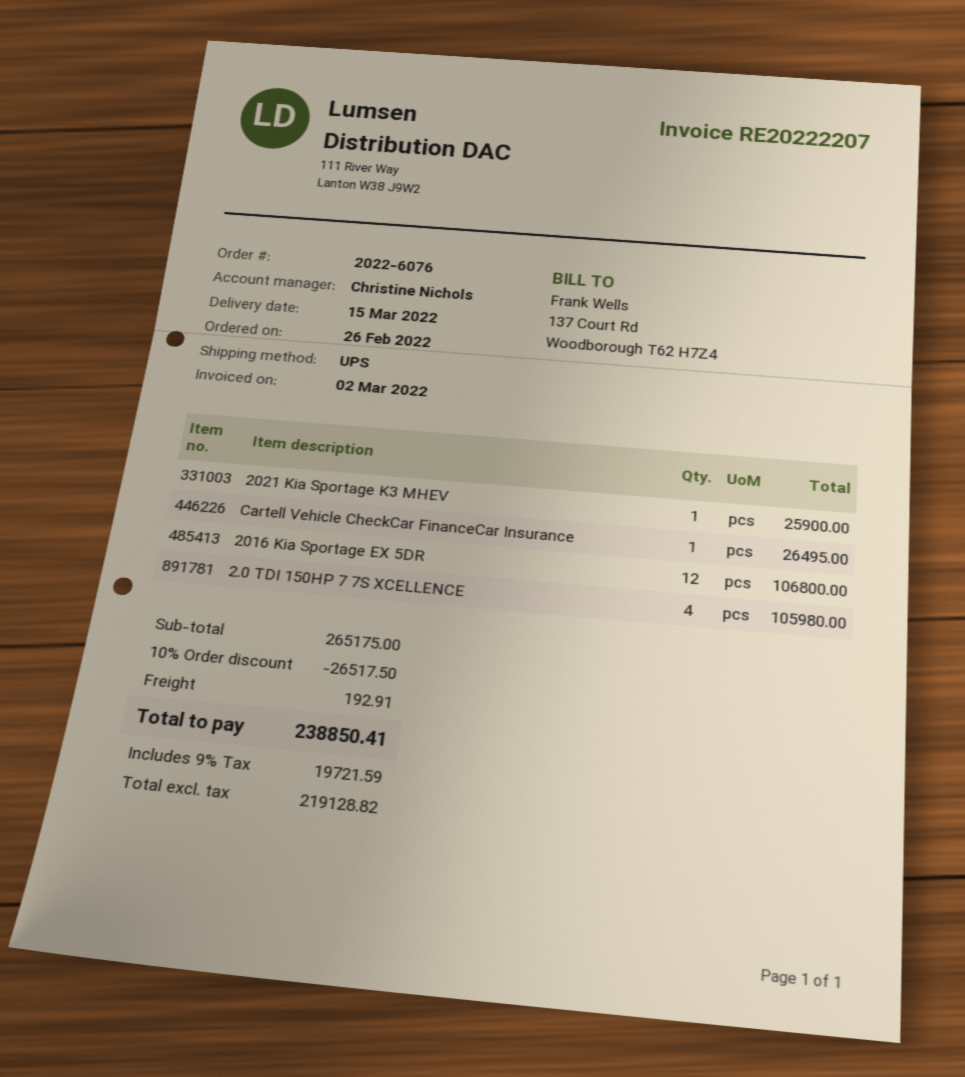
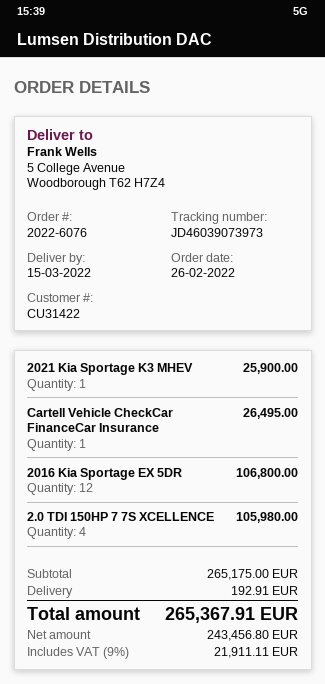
discount: 10% = 26517.50 -> none
net: 219128.82 -> 243456.80
tax: 9% = 19721.59 -> 9% = 21911.11
total: 238850.41 -> 265367.91

